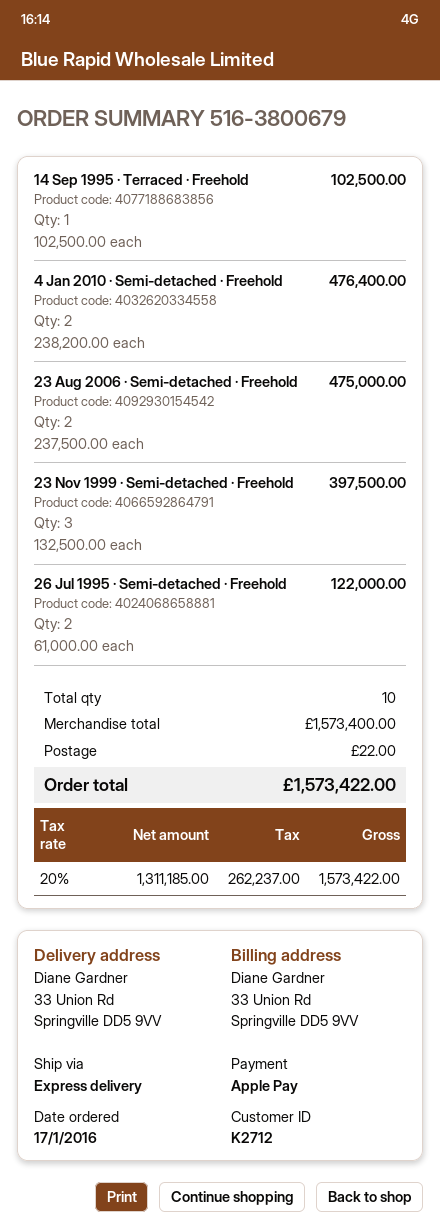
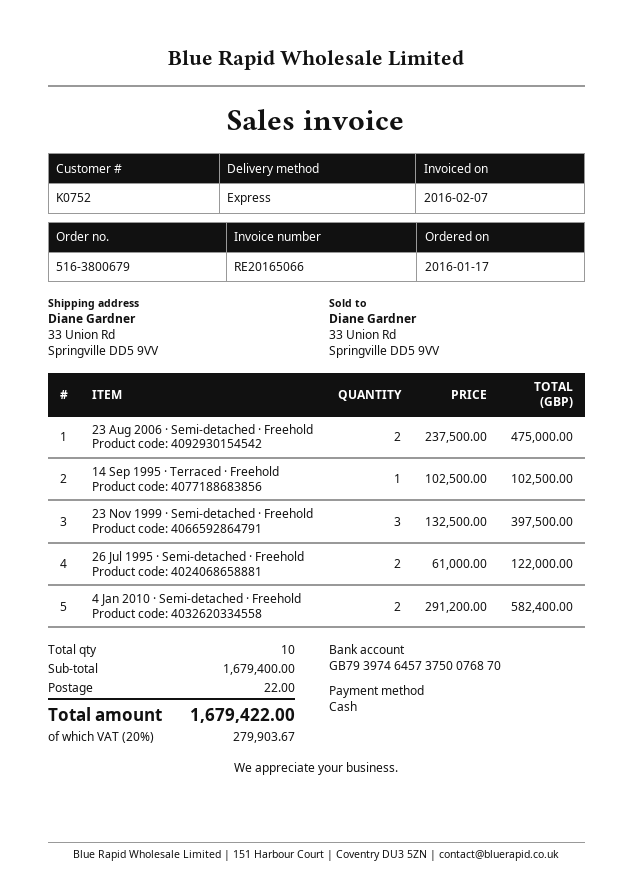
customer number: K2712 -> K0752
payment method: Apple Pay -> cash
4 Jan 2010 · Semi-detached · Freehold: 2 x 238200.00 = 476400.00 -> 2 x 291200.00 = 582400.00
subtotal: 1573400.00 -> 1679400.00
tax: 20% = 262237.00 -> 20% = 279903.67
total: 1573422.00 -> 1679422.00

